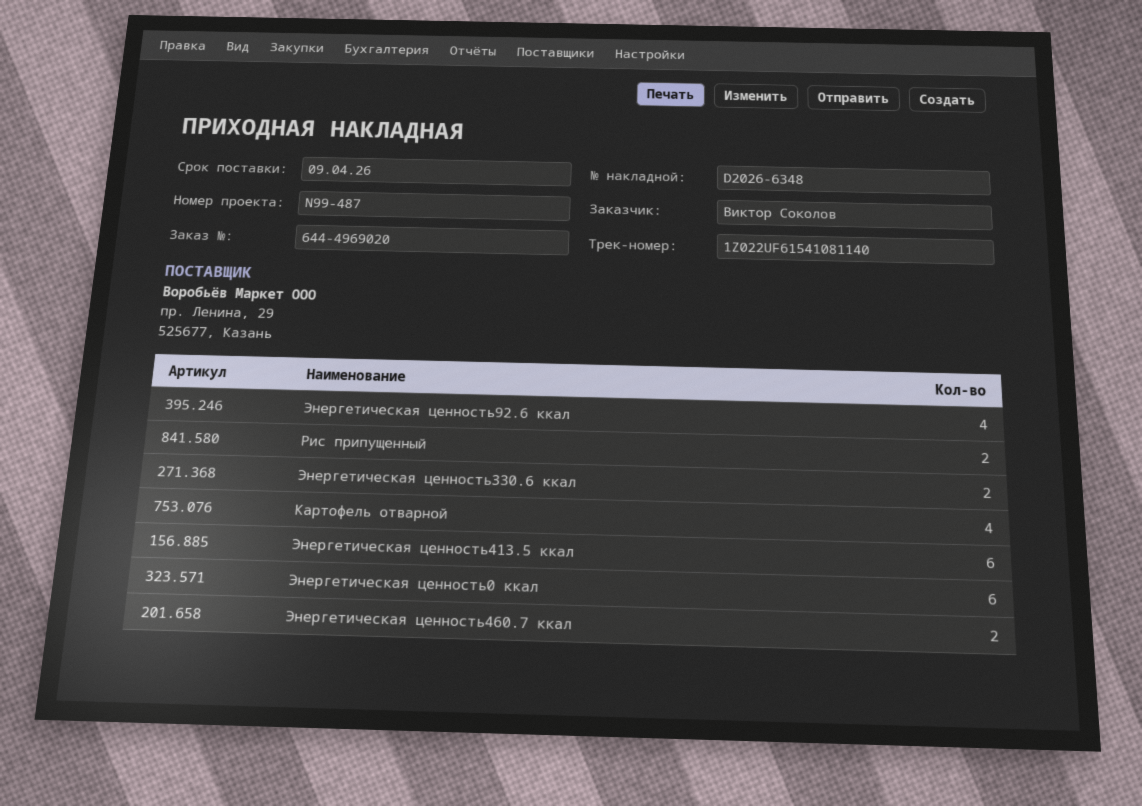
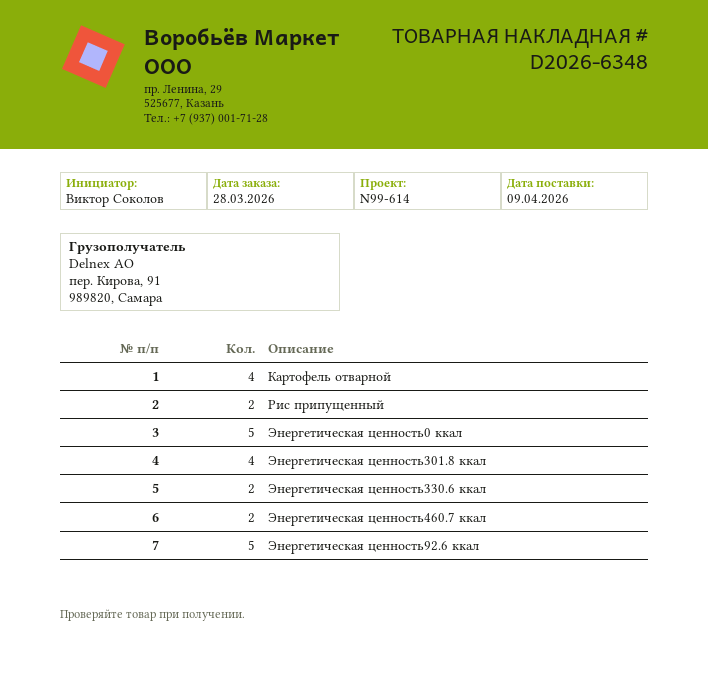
reference: N99-487 -> N99-614
Энергетическая ценность92.6 ккал: 4 -> 5
Энергетическая ценность413.5 ккал: 6 -> none
Энергетическая ценность0 ккал: 6 -> 5
Энергетическая ценность301.8 ккал: none -> 4

